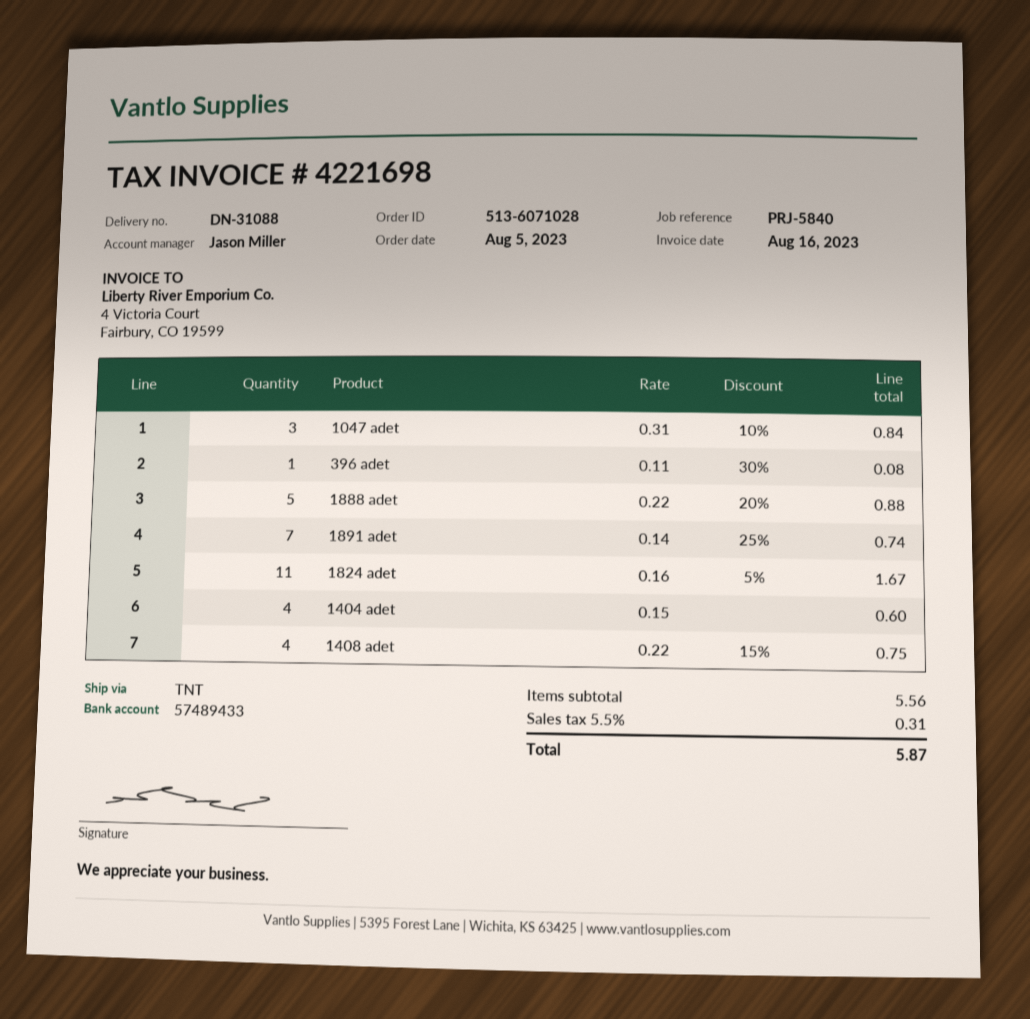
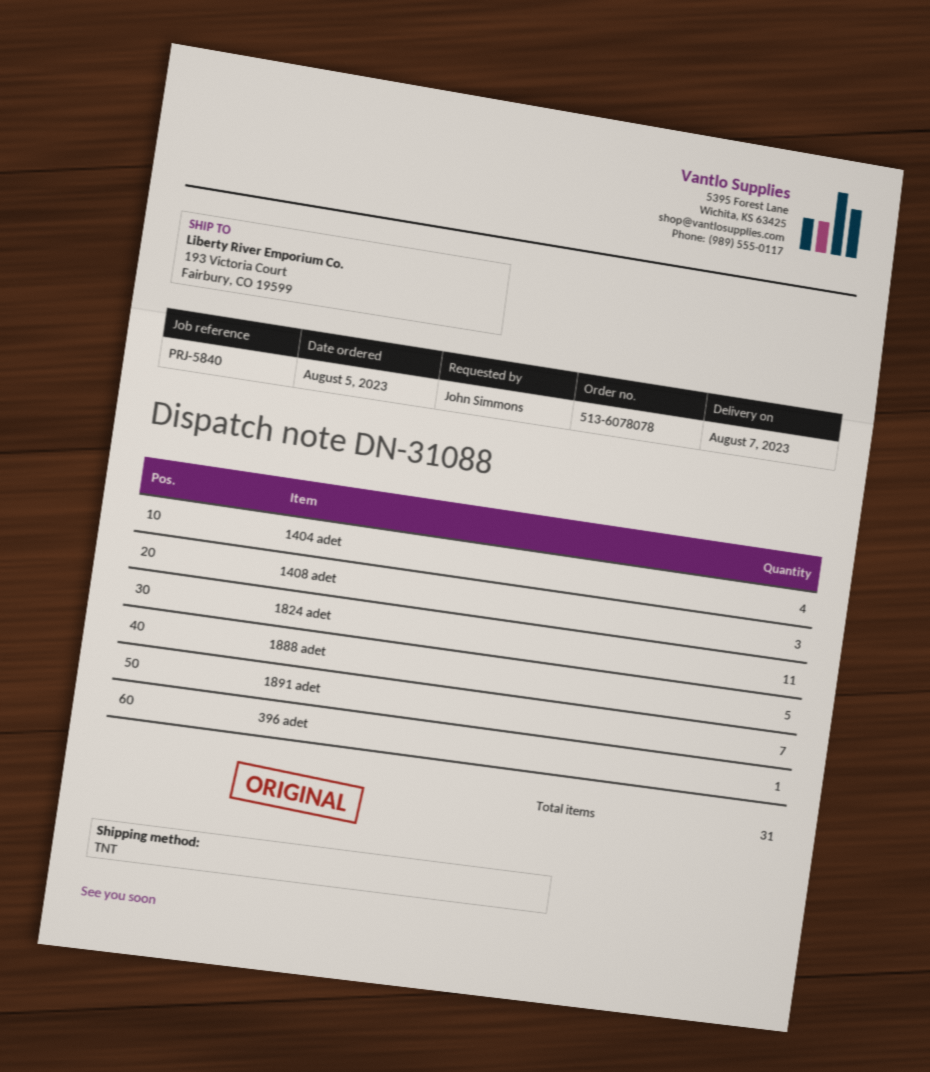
order number: 513-6071028 -> 513-6078078
1047 adet: 3 -> none
1408 adet: 4 -> 3

